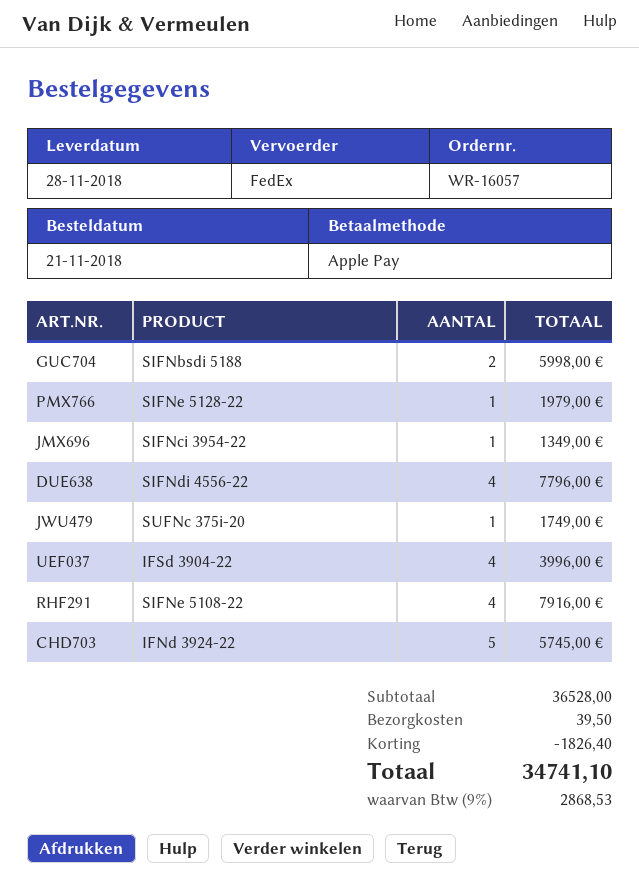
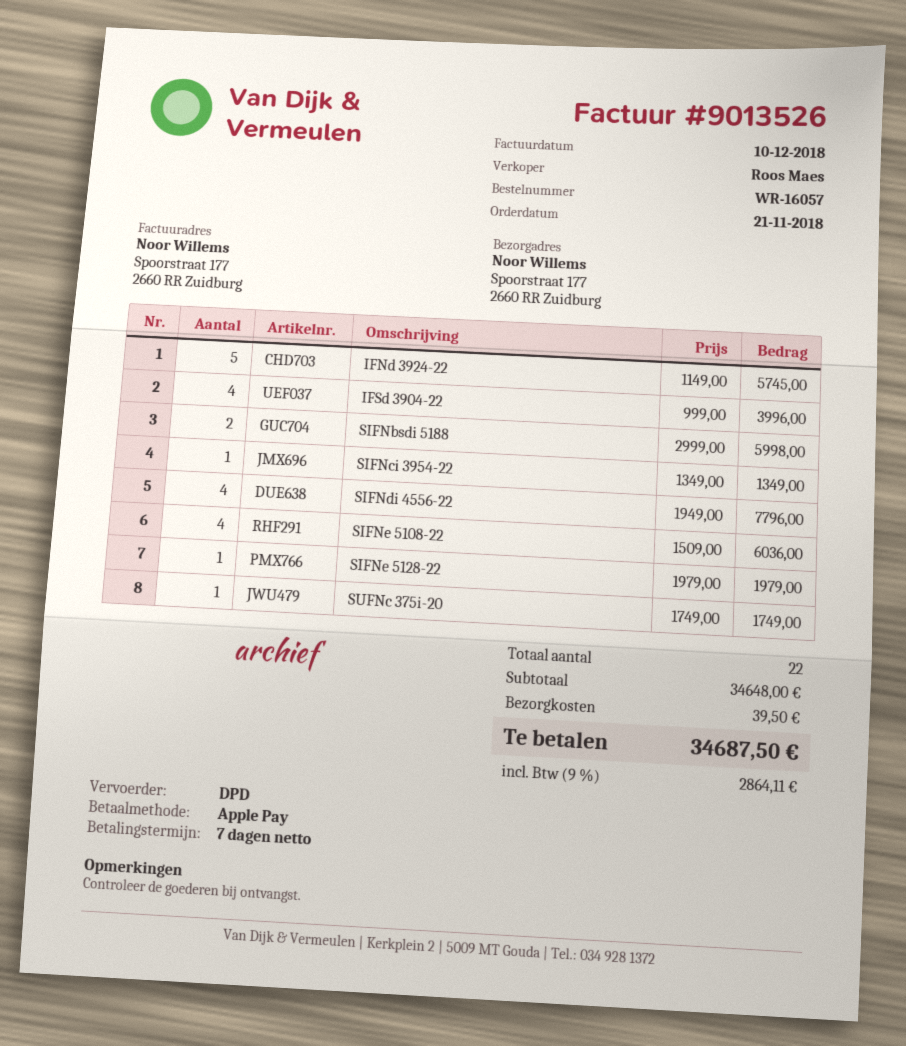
shipping method: FedEx -> DPD
SIFNe 5108-22: 4 for 7916.00 -> 4 for 6036.00
subtotal: 36528.00 -> 34648.00
discount: 1826.40 -> none
tax: 9% = 2868.53 -> 9% = 2864.11
total: 34741.10 -> 34687.50

